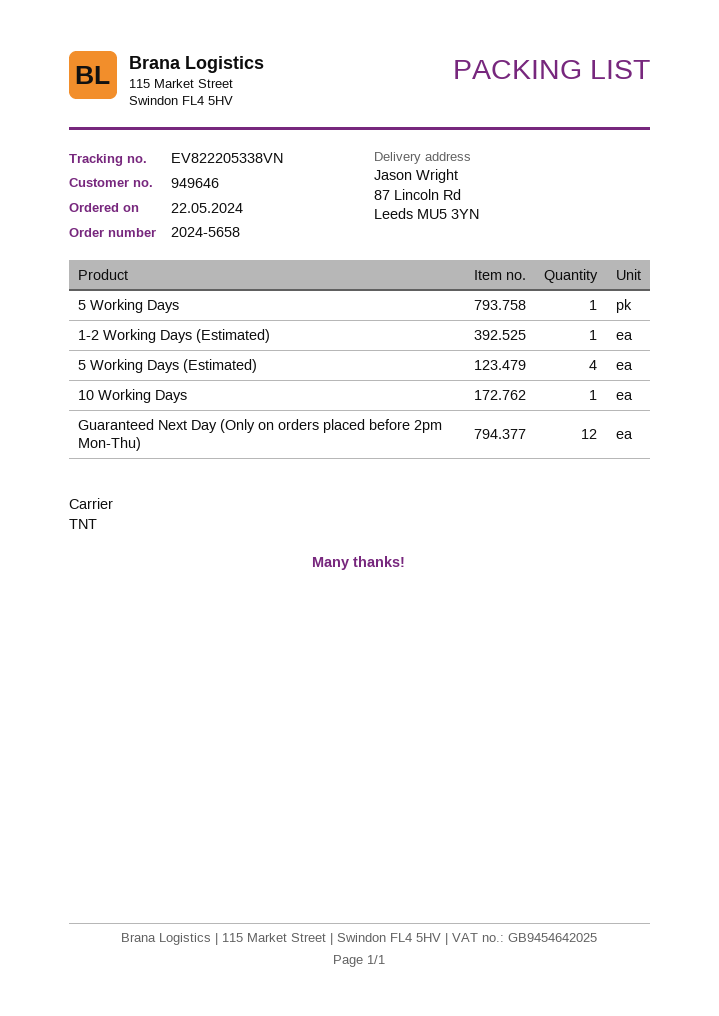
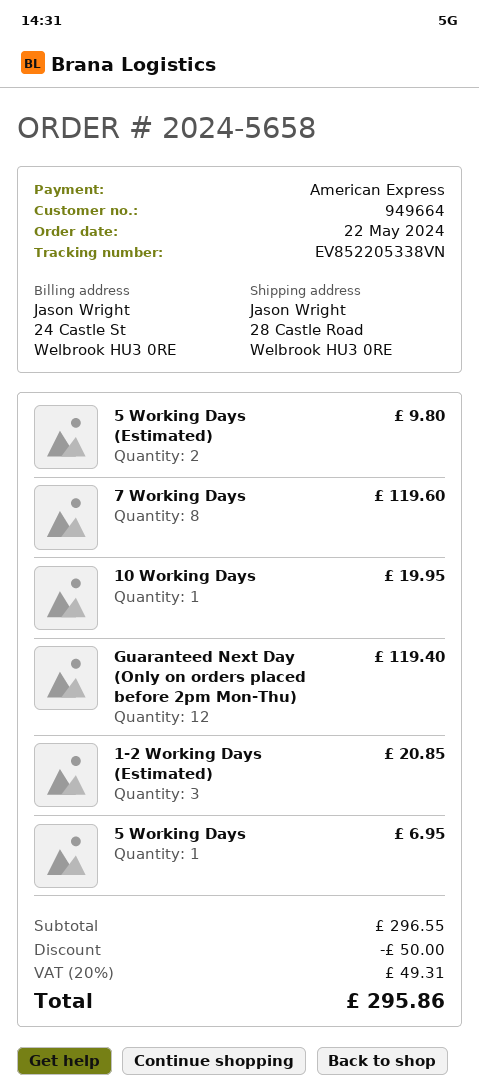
customer number: 949646 -> 949664
tracking number: EV822205338VN -> EV852205338VN
ship to: 87 Lincoln Rd, Leeds MU5 3YN -> 28 Castle Road, Welbrook HU3 0RE
1-2 Working Days (Estimated): 1 -> 3
5 Working Days (Estimated): 4 -> 2
7 Working Days: none -> 8

